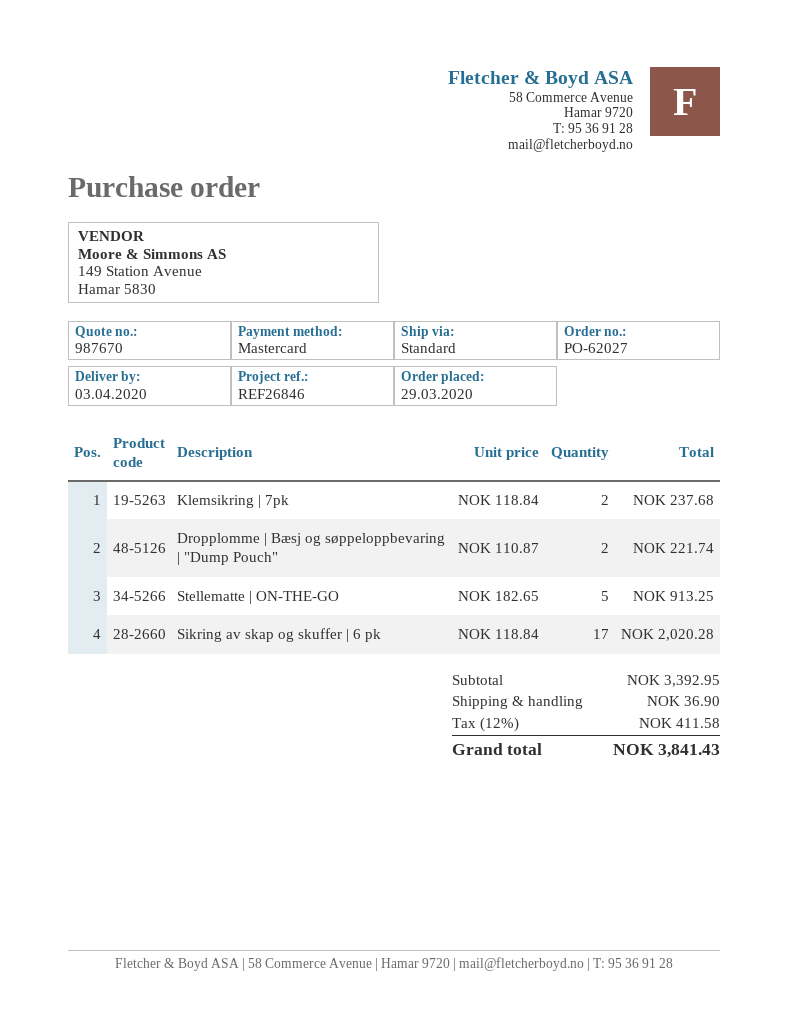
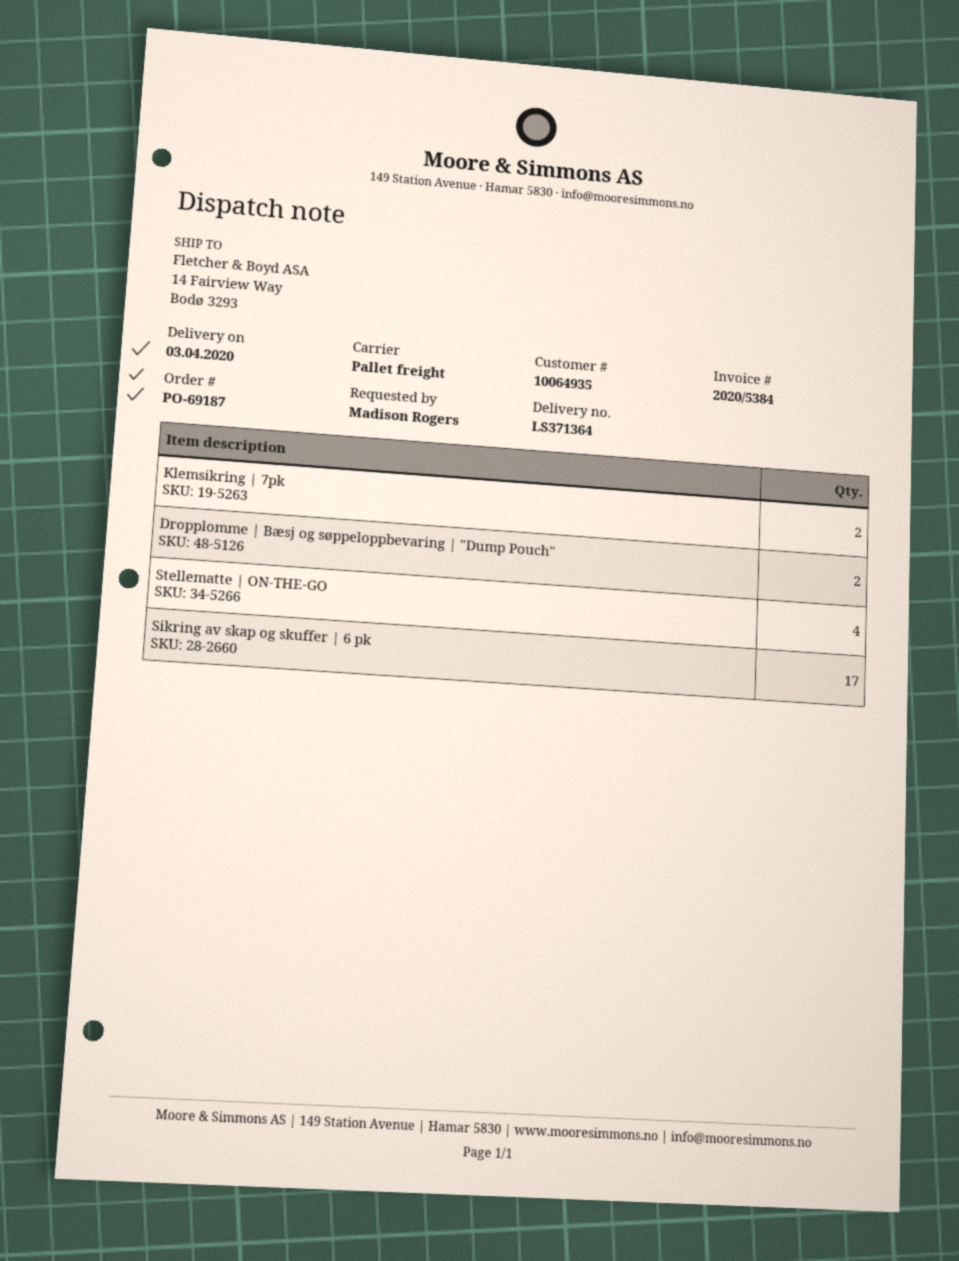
order number: PO-62027 -> PO-69187
shipping method: standard -> pallet freight
Stellematte | ON-THE-GO: 5 -> 4

